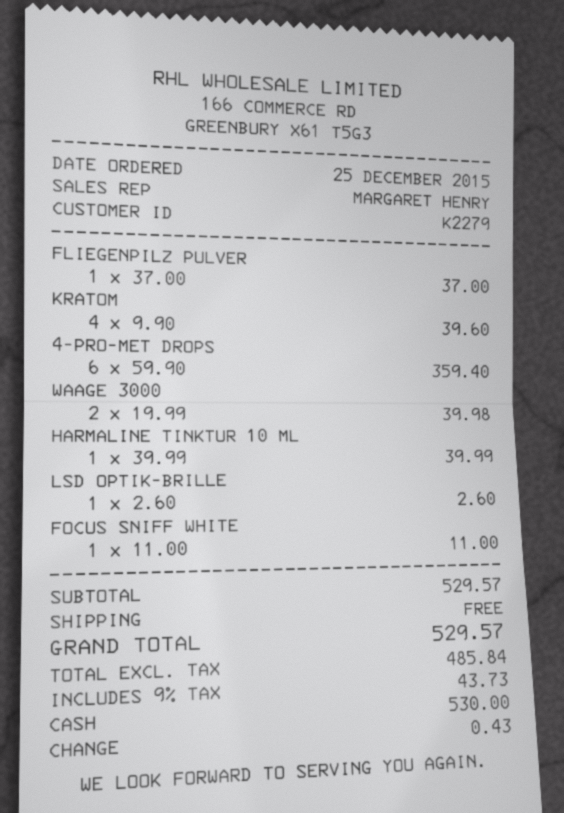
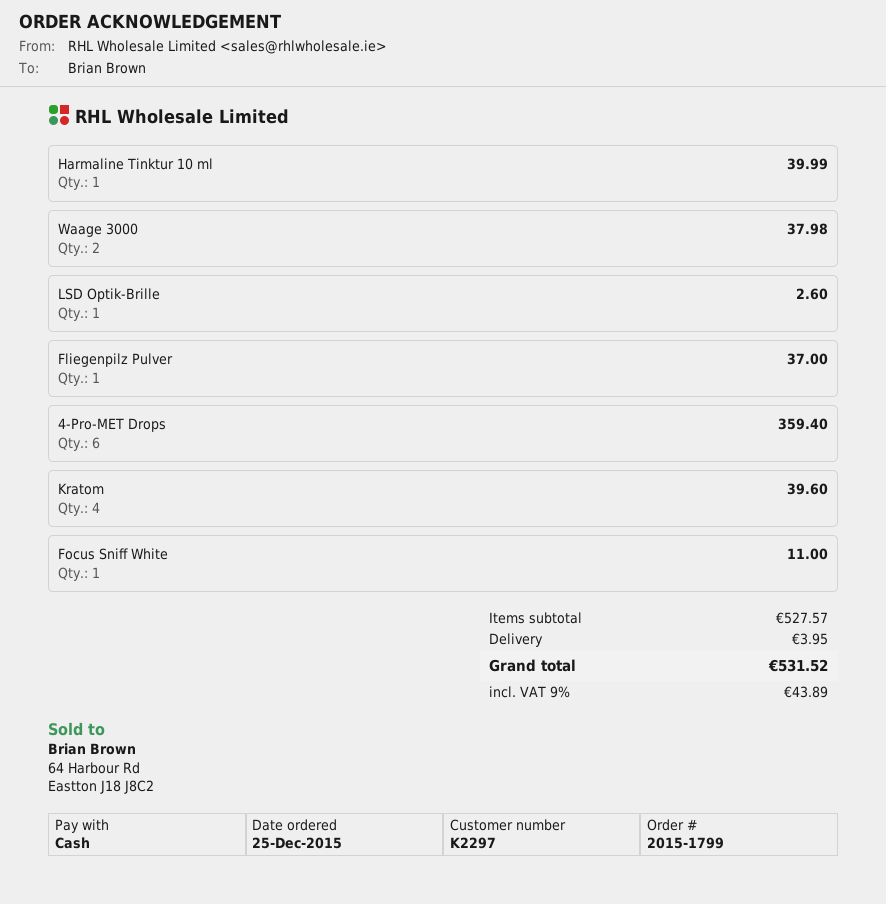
customer number: K2279 -> K2297
WAAGE 3000: 2 for 39.98 -> 2 for 37.98
subtotal: 529.57 -> 527.57
shipping: 0.00 -> 3.95
tax: 9% = 43.73 -> 9% = 43.89
total: 529.57 -> 531.52

